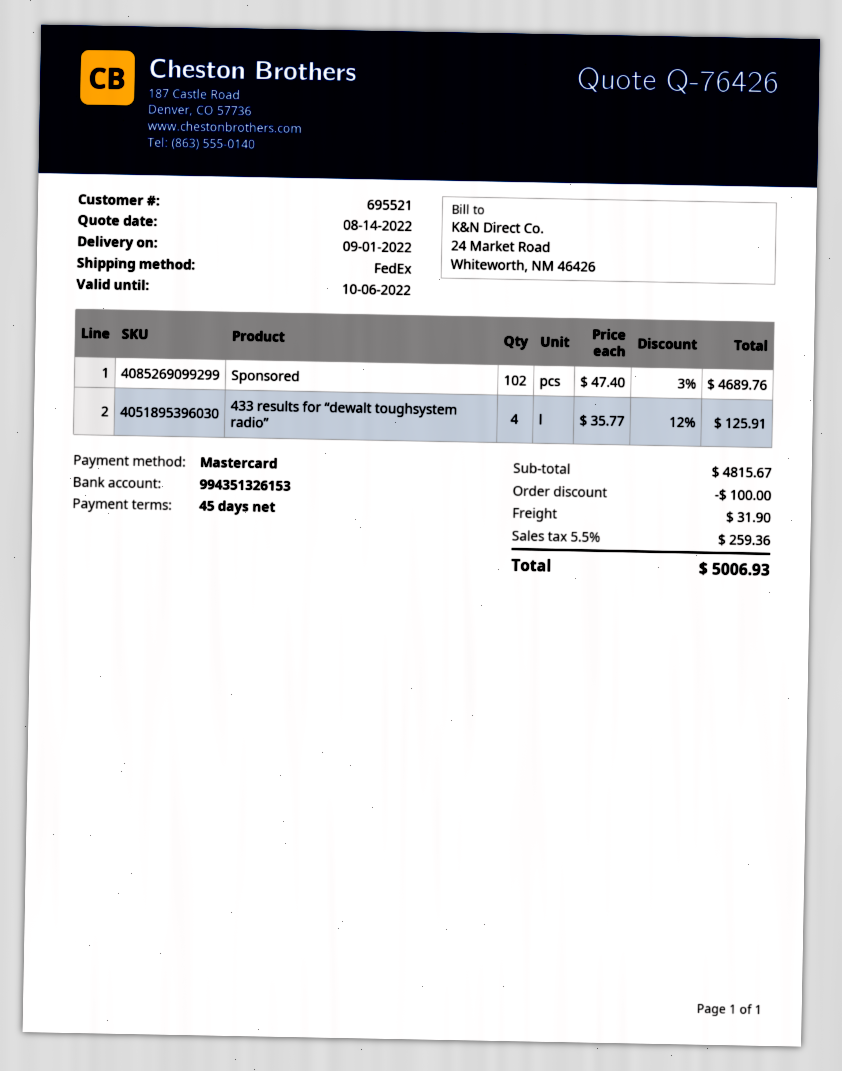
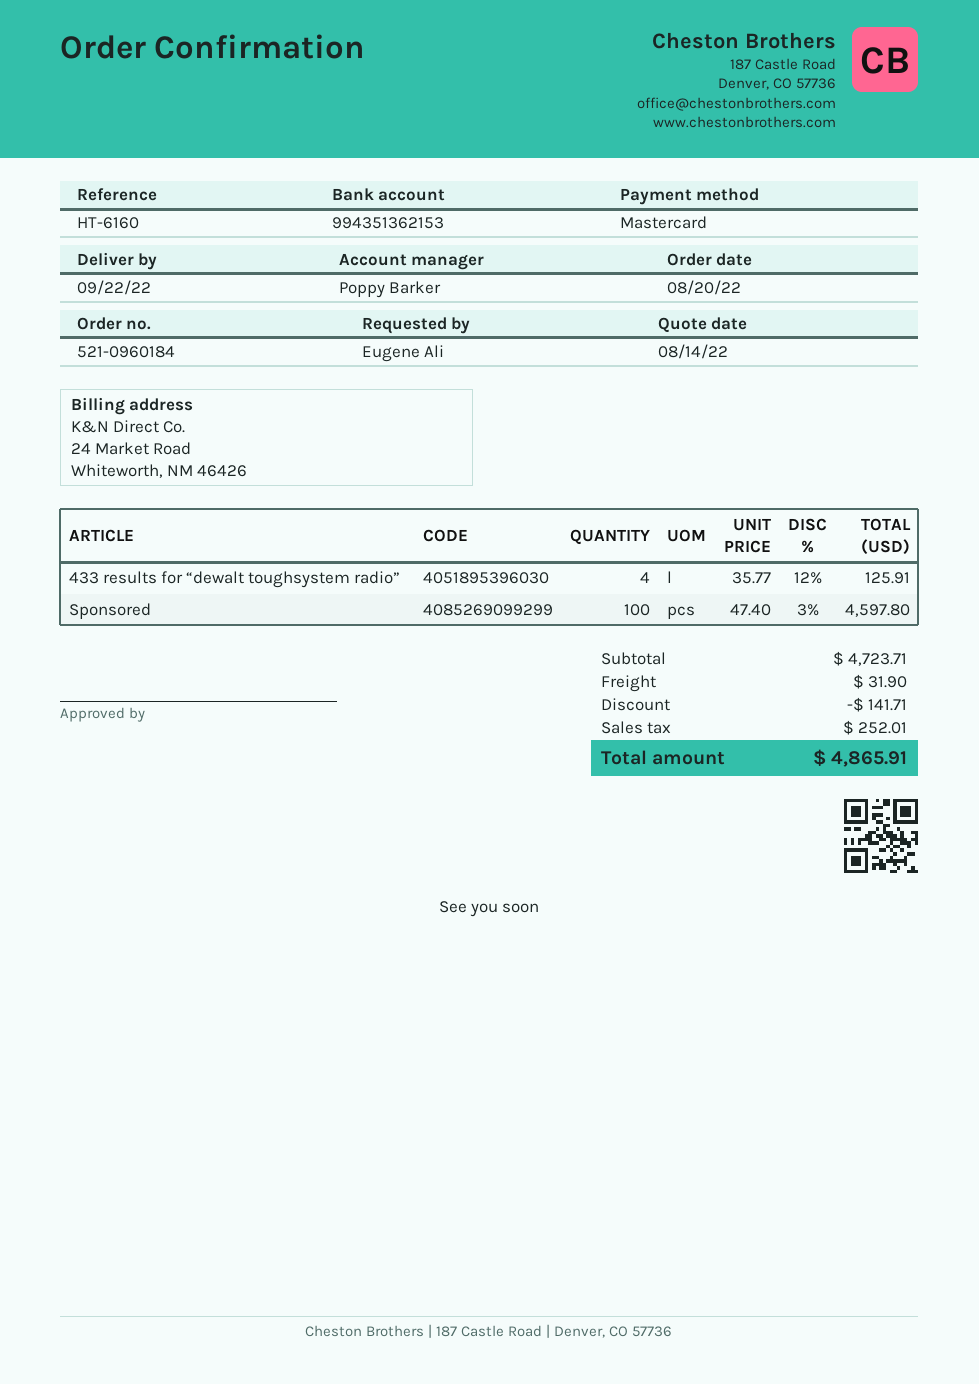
delivery date: 2022-09-01 -> 2022-09-22
bank account: 994351326153 -> 994351362153
Sponsored: 102 x 47.40 - 3% = 4689.76 -> 100 x 47.40 - 3% = 4597.80
subtotal: 4815.67 -> 4723.71
discount: 100.00 -> 141.71
tax: 259.36 -> 252.01
total: 5006.93 -> 4865.91

